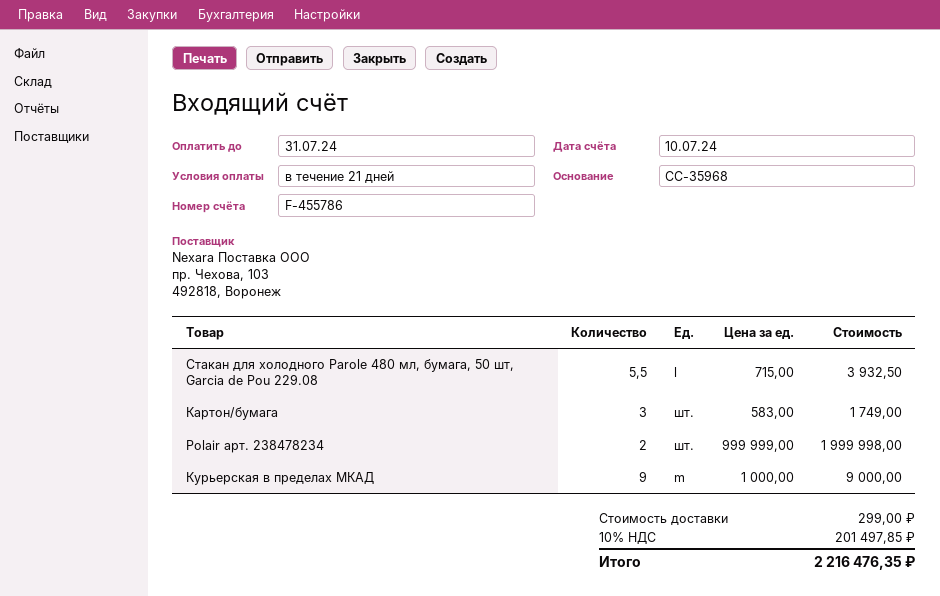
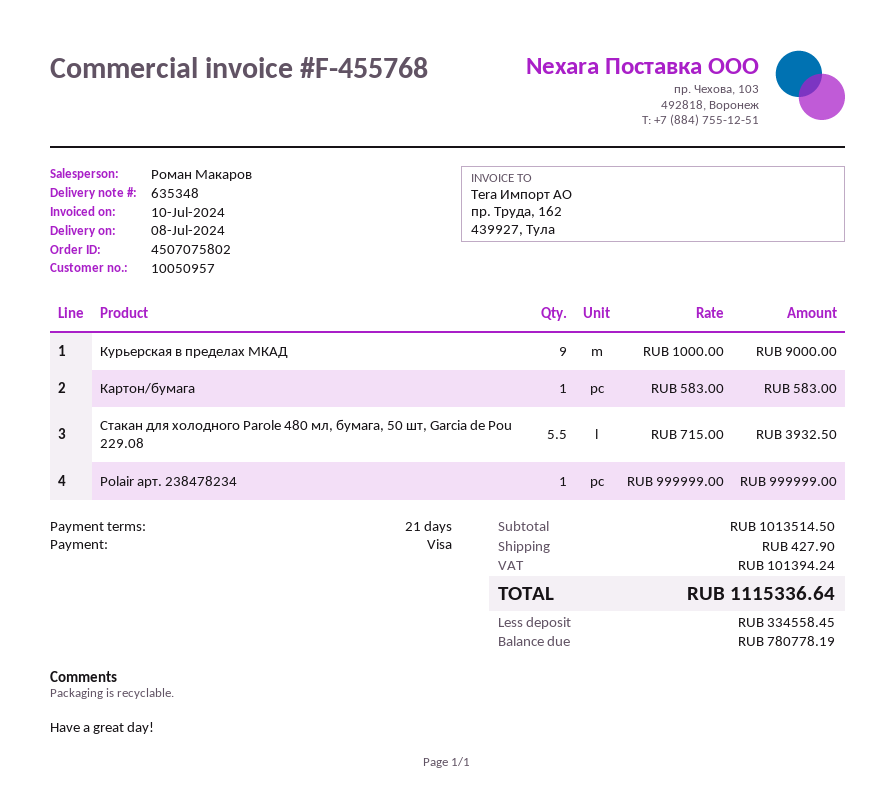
invoice number: F-455786 -> F-455768
Картон/бумага: 3 x 583.00 = 1749.00 -> 1 x 583.00 = 583.00
Polair арт. 238478234: 2 x 999999.00 = 1999998.00 -> 1 x 999999.00 = 999999.00
shipping: 299.00 -> 427.90
tax: 201497.85 -> 101394.24
total: 2216476.35 -> 1115336.64

